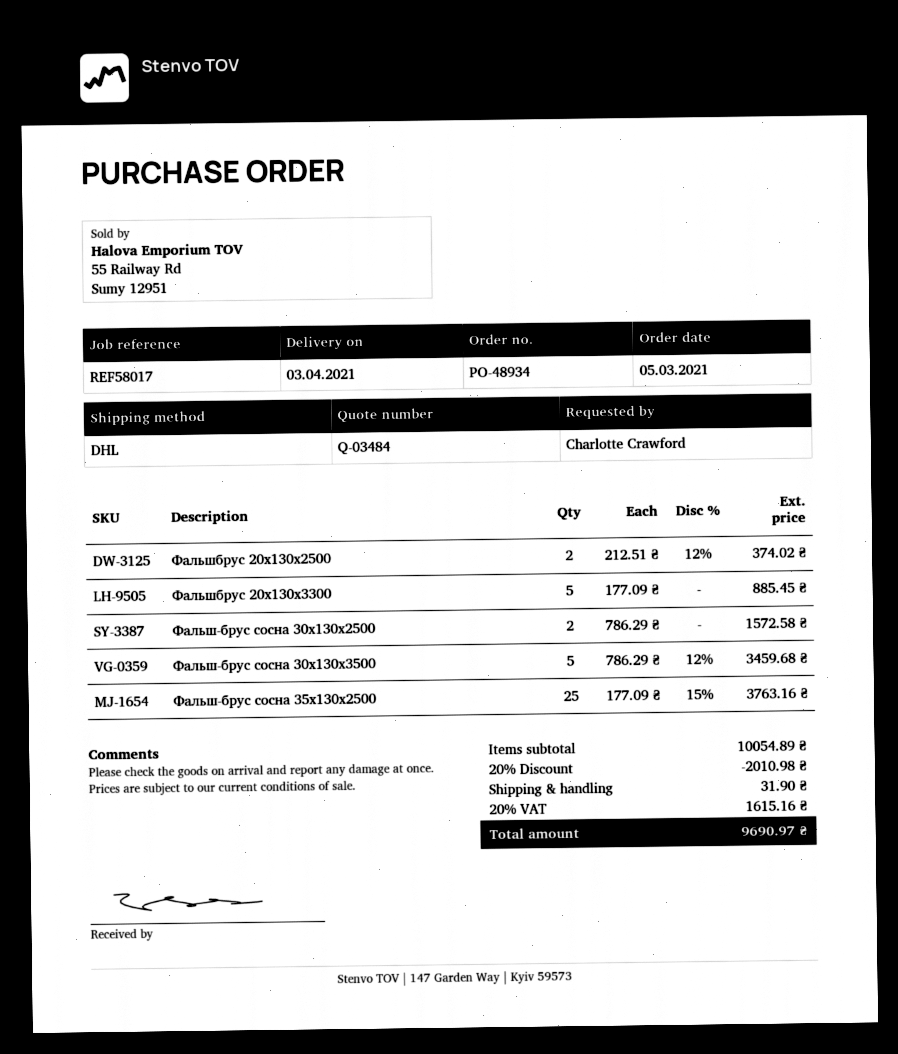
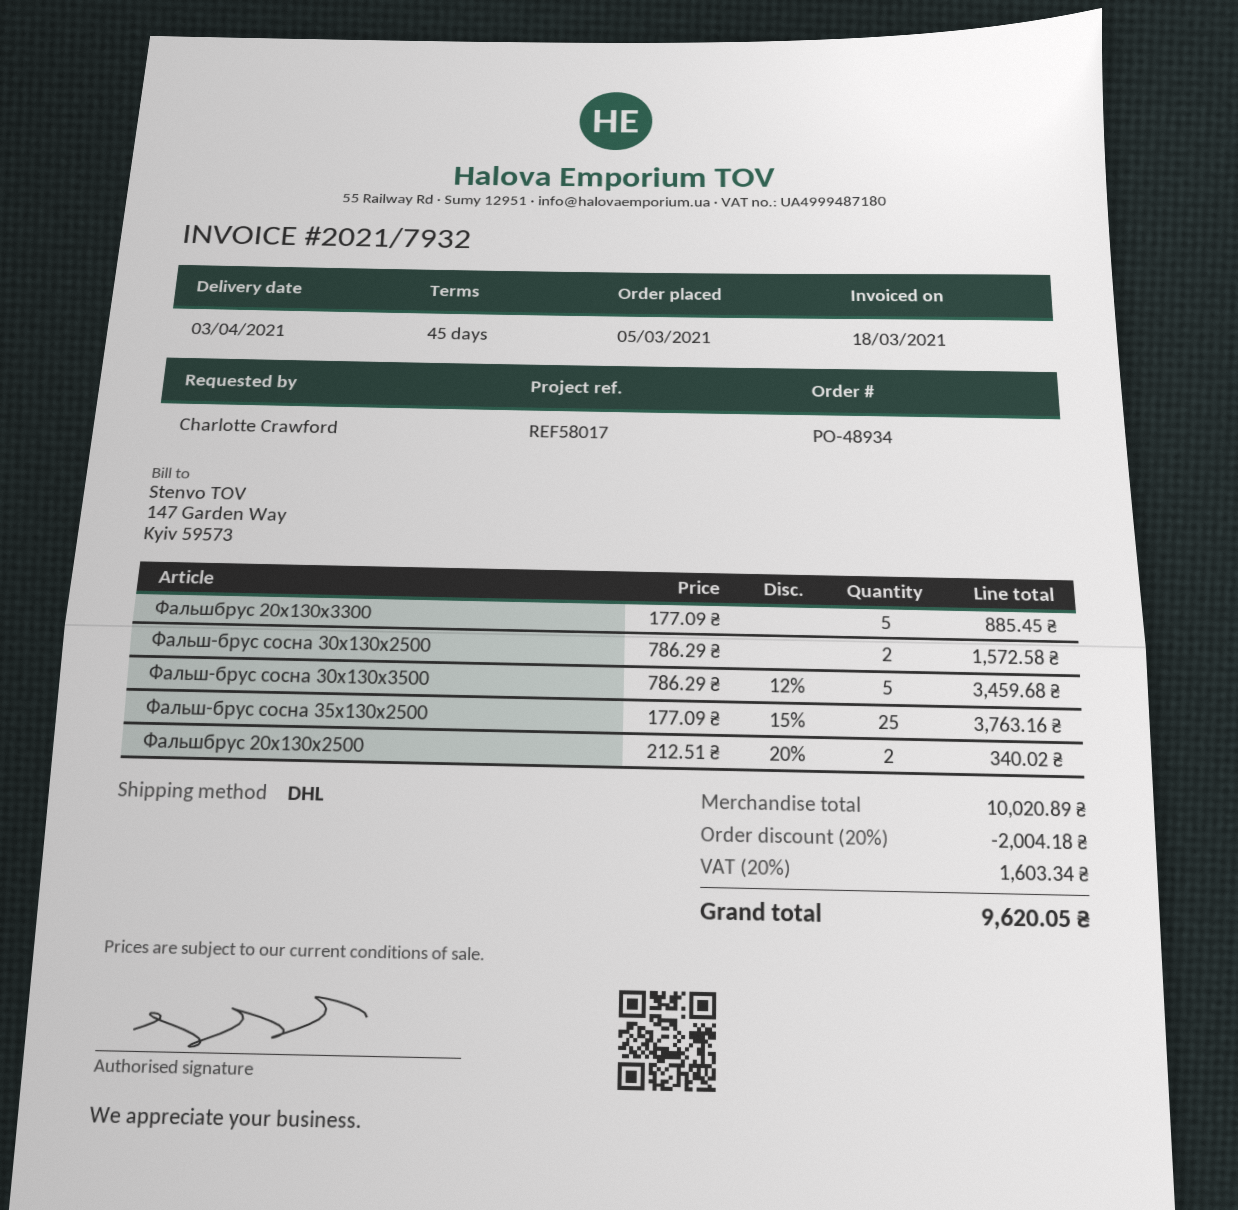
Фальшбрус 20х130х2500: 2 x 212.51 - 12% = 374.02 -> 2 x 212.51 - 20% = 340.02
subtotal: 10054.89 -> 10020.89
discount: 20% = 2010.98 -> 20% = 2004.18
shipping: 31.90 -> none
tax: 20% = 1615.16 -> 20% = 1603.34
total: 9690.97 -> 9620.05

